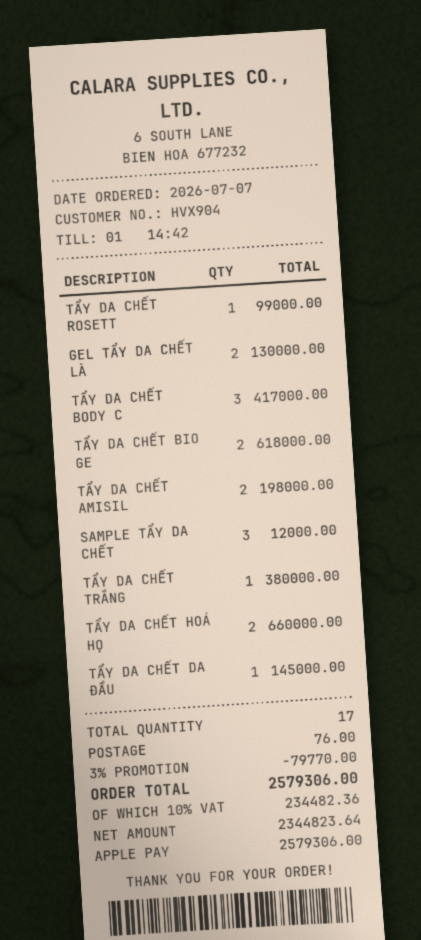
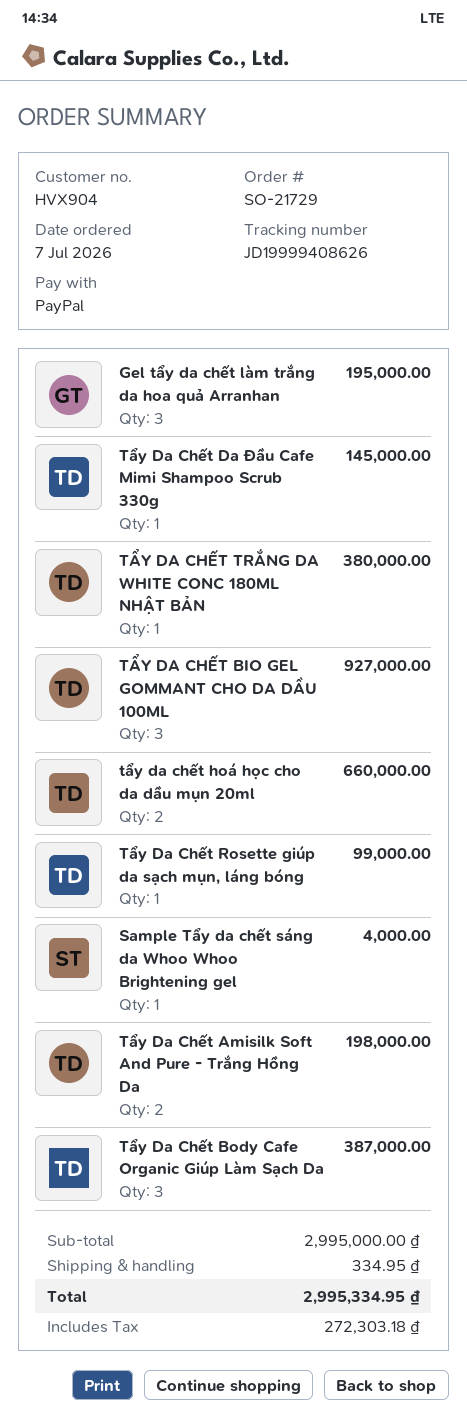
payment method: Apple Pay -> PayPal
GEL TẨY DA CHẾT LÀ: 2 for 130000.00 -> 3 for 195000.00
TẨY DA CHẾT BODY C: 3 for 417000.00 -> 3 for 387000.00
TẨY DA CHẾT BIO GE: 2 for 618000.00 -> 3 for 927000.00
SAMPLE TẨY DA CHẾT: 3 for 12000.00 -> 1 for 4000.00
discount: 3% = 79770.00 -> none
shipping: 76.00 -> 334.95
tax: 234482.36 -> 272303.18
total: 2579306.00 -> 2995334.95

